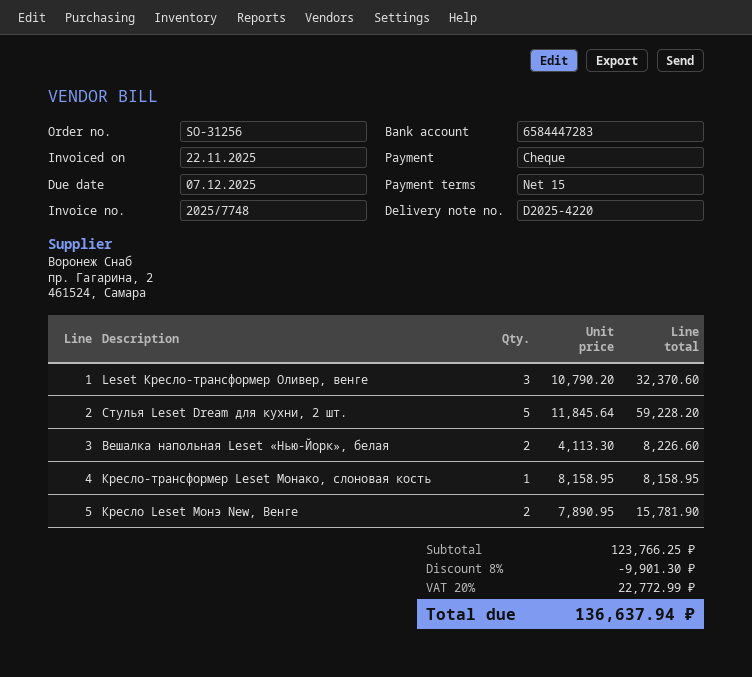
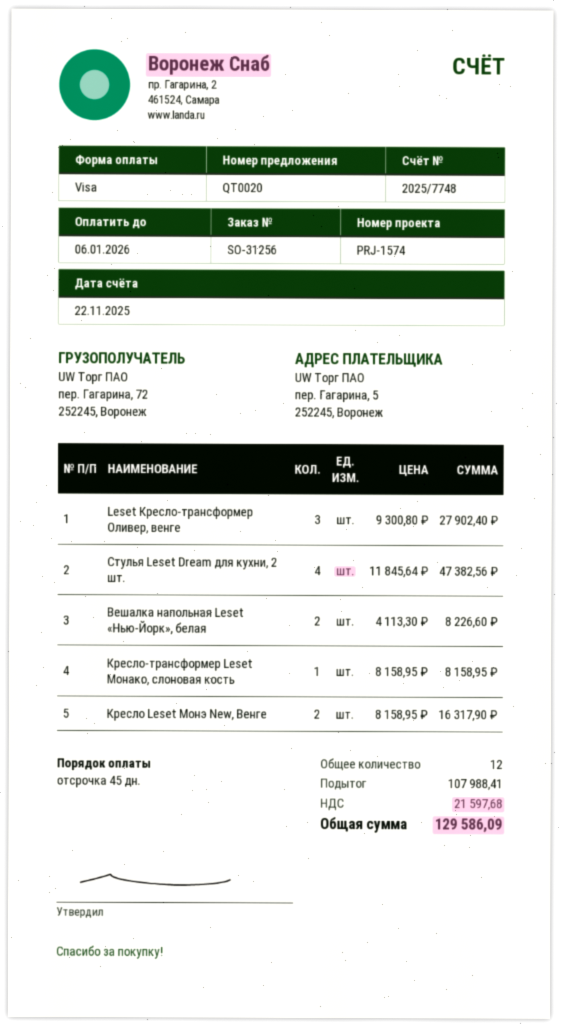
payment terms: 15 days -> 45 days
due date: 2025-12-07 -> 2026-01-06
payment method: cheque -> Visa
Leset Кресло-трансформер Оливер, венге: 3 x 10790.20 = 32370.60 -> 3 x 9300.80 = 27902.40
Стулья Leset Dream для кухни, 2 шт.: 5 x 11845.64 = 59228.20 -> 4 x 11845.64 = 47382.56
Кресло Leset Монэ New, Венге: 2 x 7890.95 = 15781.90 -> 2 x 8158.95 = 16317.90
subtotal: 123766.25 -> 107988.41
discount: 8% = 9901.30 -> none
tax: 22772.99 -> 21597.68
total: 136637.94 -> 129586.09

